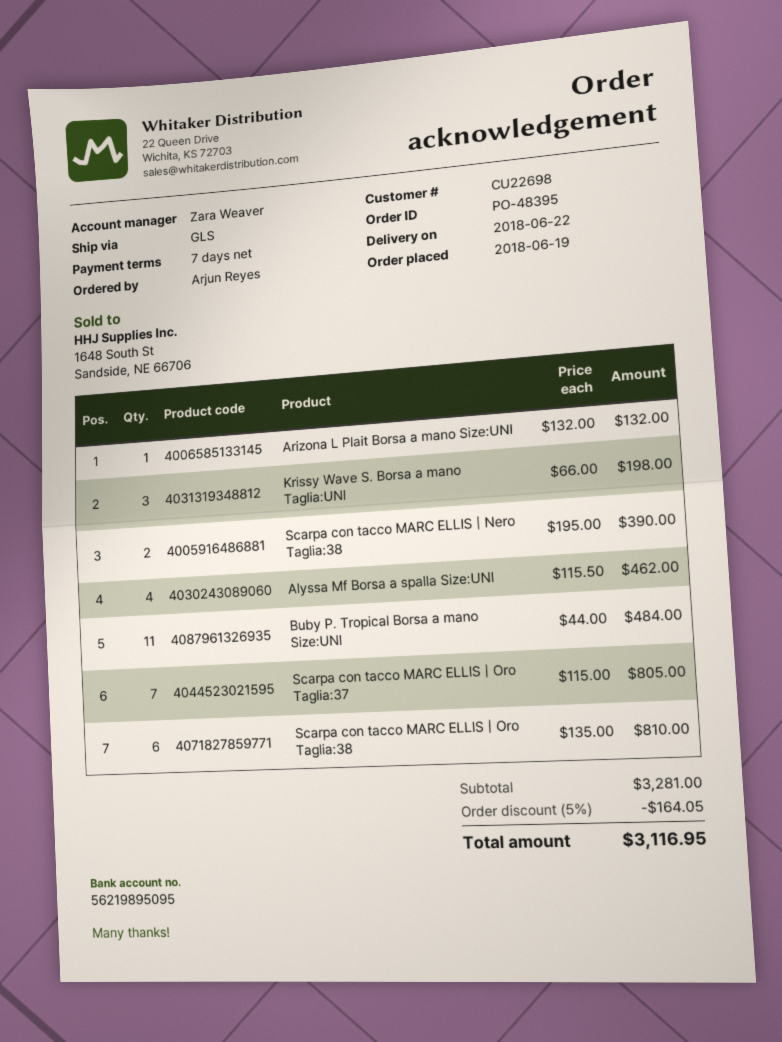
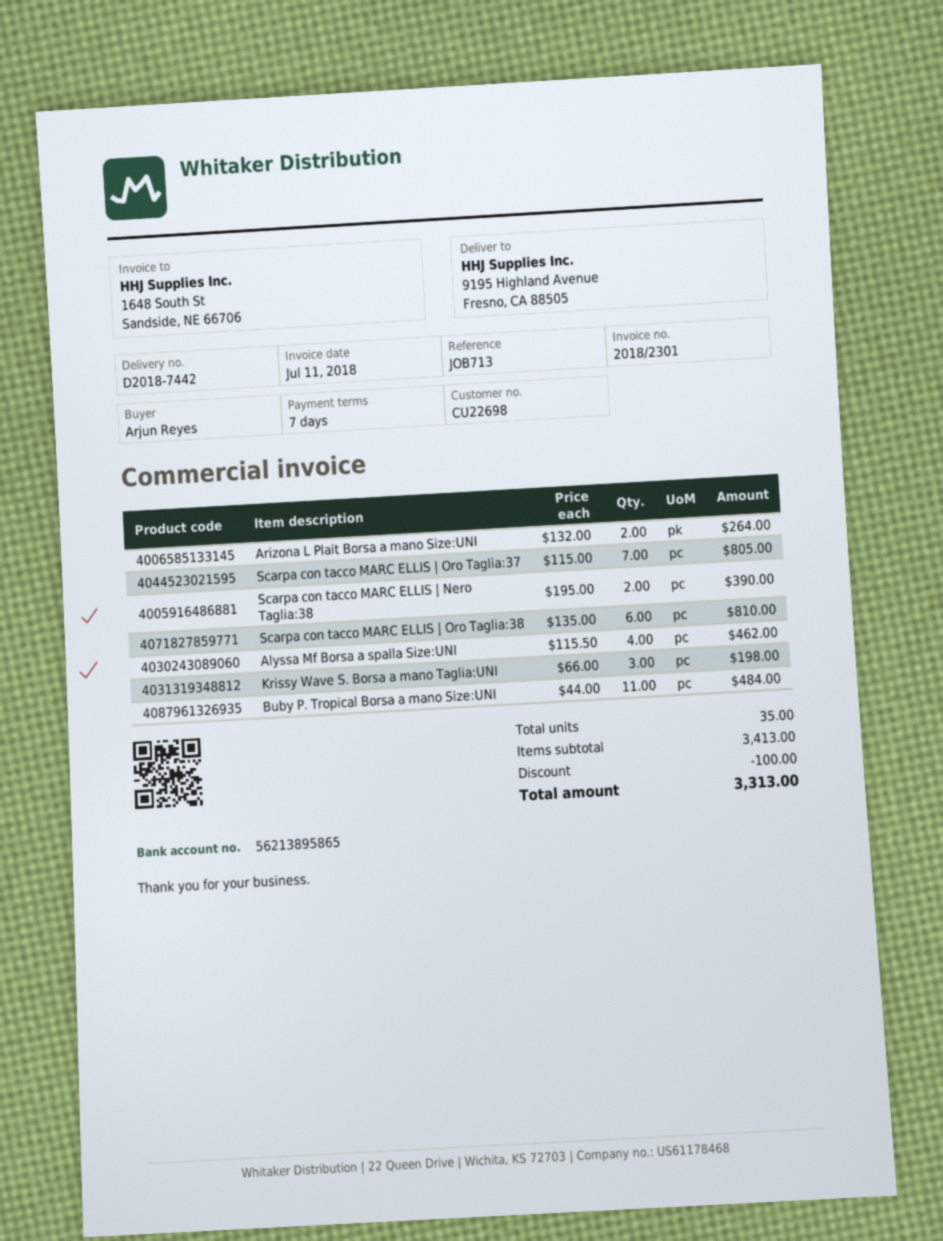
bank account: 56219895095 -> 56213895865
Arizona L Plait Borsa a mano Size:UNI: 1 x 132.00 = 132.00 -> 2 x 132.00 = 264.00
subtotal: 3281.00 -> 3413.00
discount: 164.05 -> 100.00
total: 3116.95 -> 3313.00

